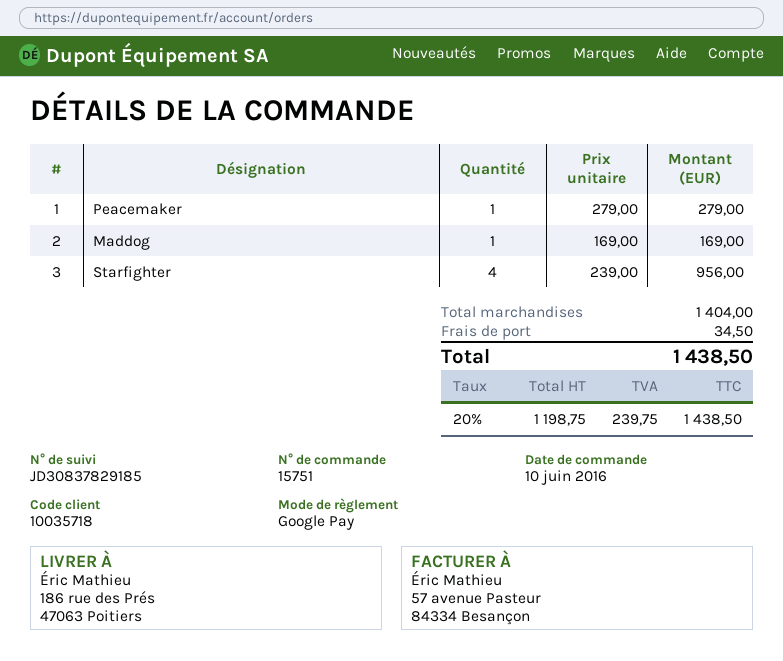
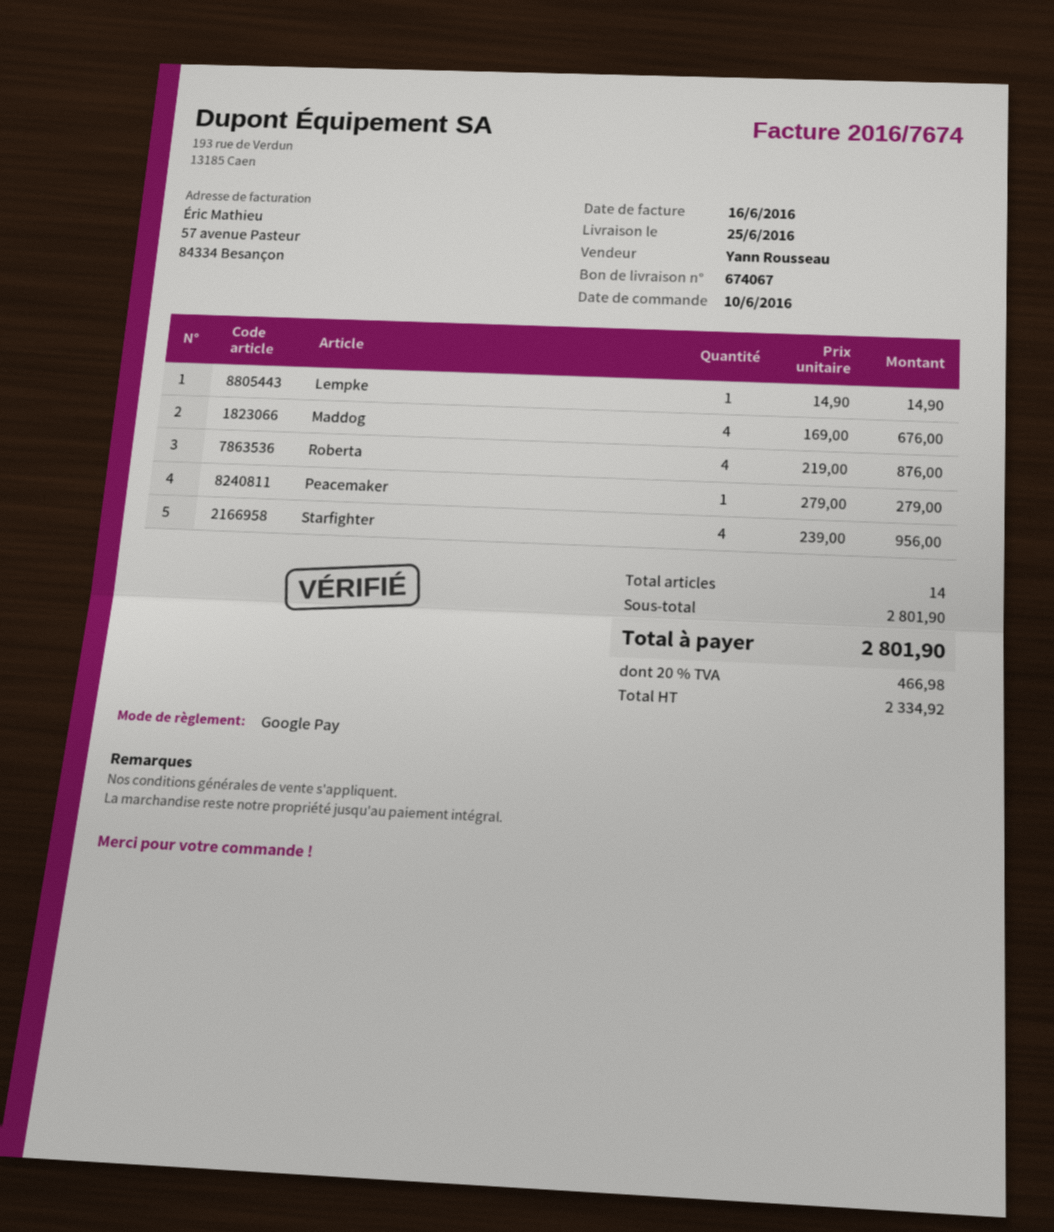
Maddog: 1 x 169.00 = 169.00 -> 4 x 169.00 = 676.00
Lempke: none -> 1 x 14.90 = 14.90
Roberta: none -> 4 x 219.00 = 876.00
subtotal: 1404.00 -> 2801.90
shipping: 34.50 -> none
net: 1198.75 -> 2334.92
tax: 20% = 239.75 -> 20% = 466.98
total: 1438.50 -> 2801.90

